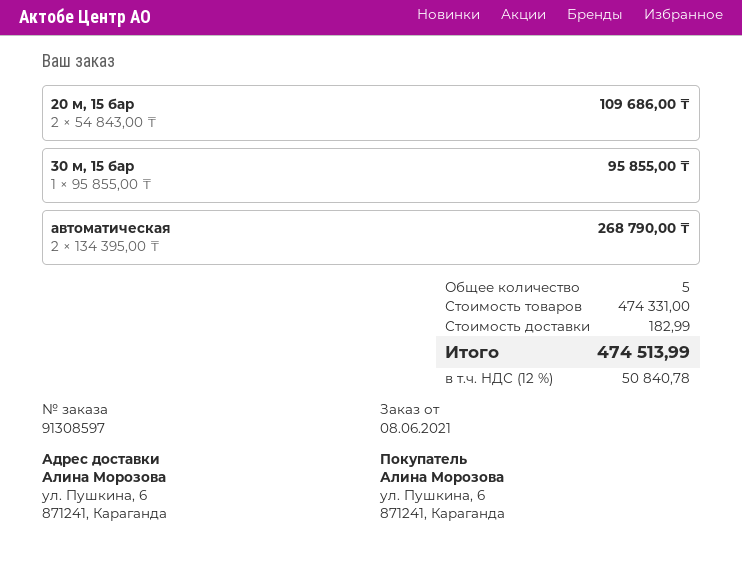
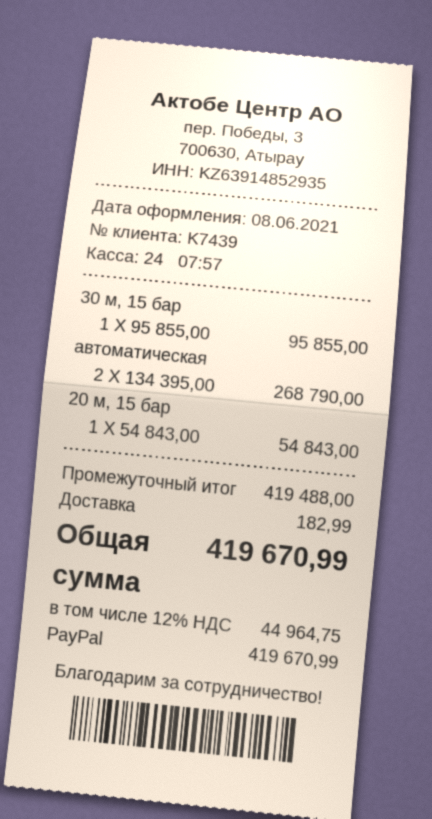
20 м, 15 бар: 2 x 54843.00 = 109686.00 -> 1 x 54843.00 = 54843.00
subtotal: 474331.00 -> 419488.00
tax: 12% = 50840.78 -> 12% = 44964.75
total: 474513.99 -> 419670.99

